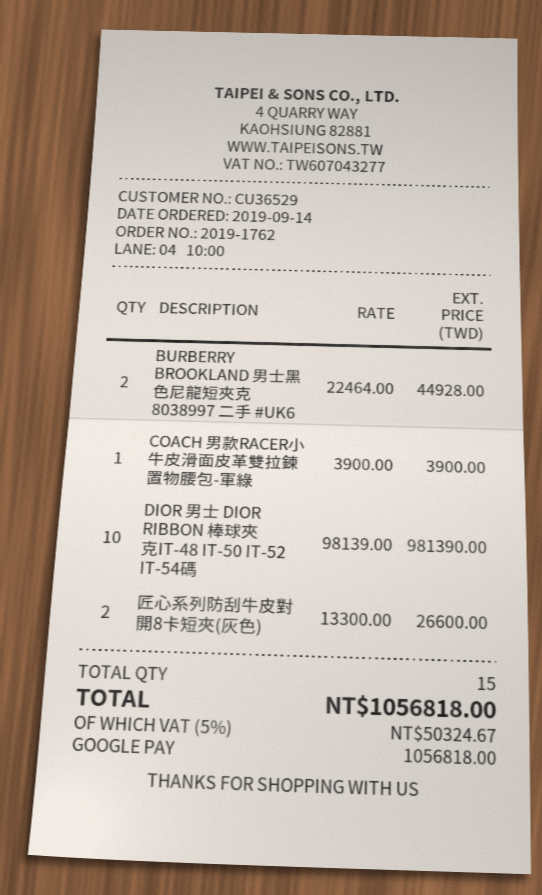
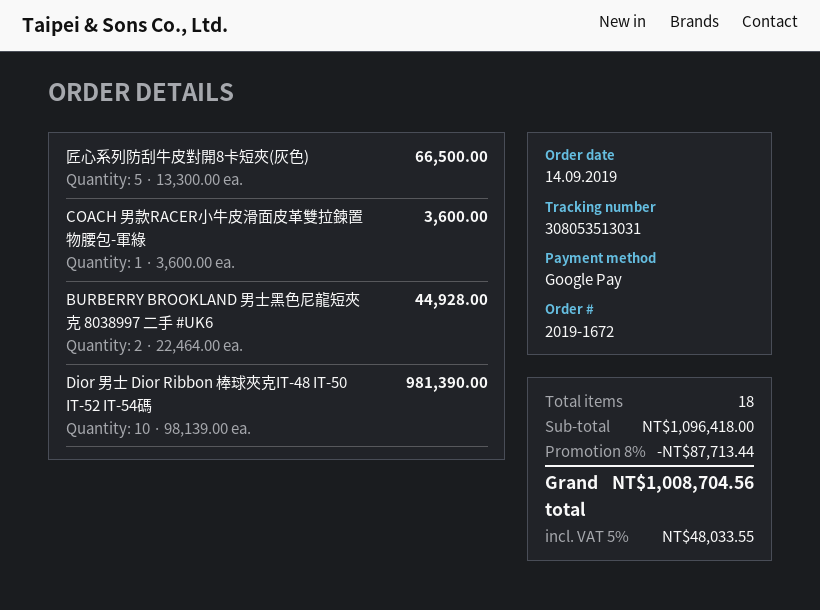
order number: 2019-1762 -> 2019-1672
COACH 男款RACER小牛皮滑面皮革雙拉鍊置物腰包-軍綠: 1 x 3900.00 = 3900.00 -> 1 x 3600.00 = 3600.00
匠心系列防刮牛皮對開8卡短夾(灰色): 2 x 13300.00 = 26600.00 -> 5 x 13300.00 = 66500.00
total quantity: 15 -> 18
discount: none -> 8% = 87713.44
tax: 5% = 50324.67 -> 5% = 48033.55
total: 1056818.00 -> 1008704.56

